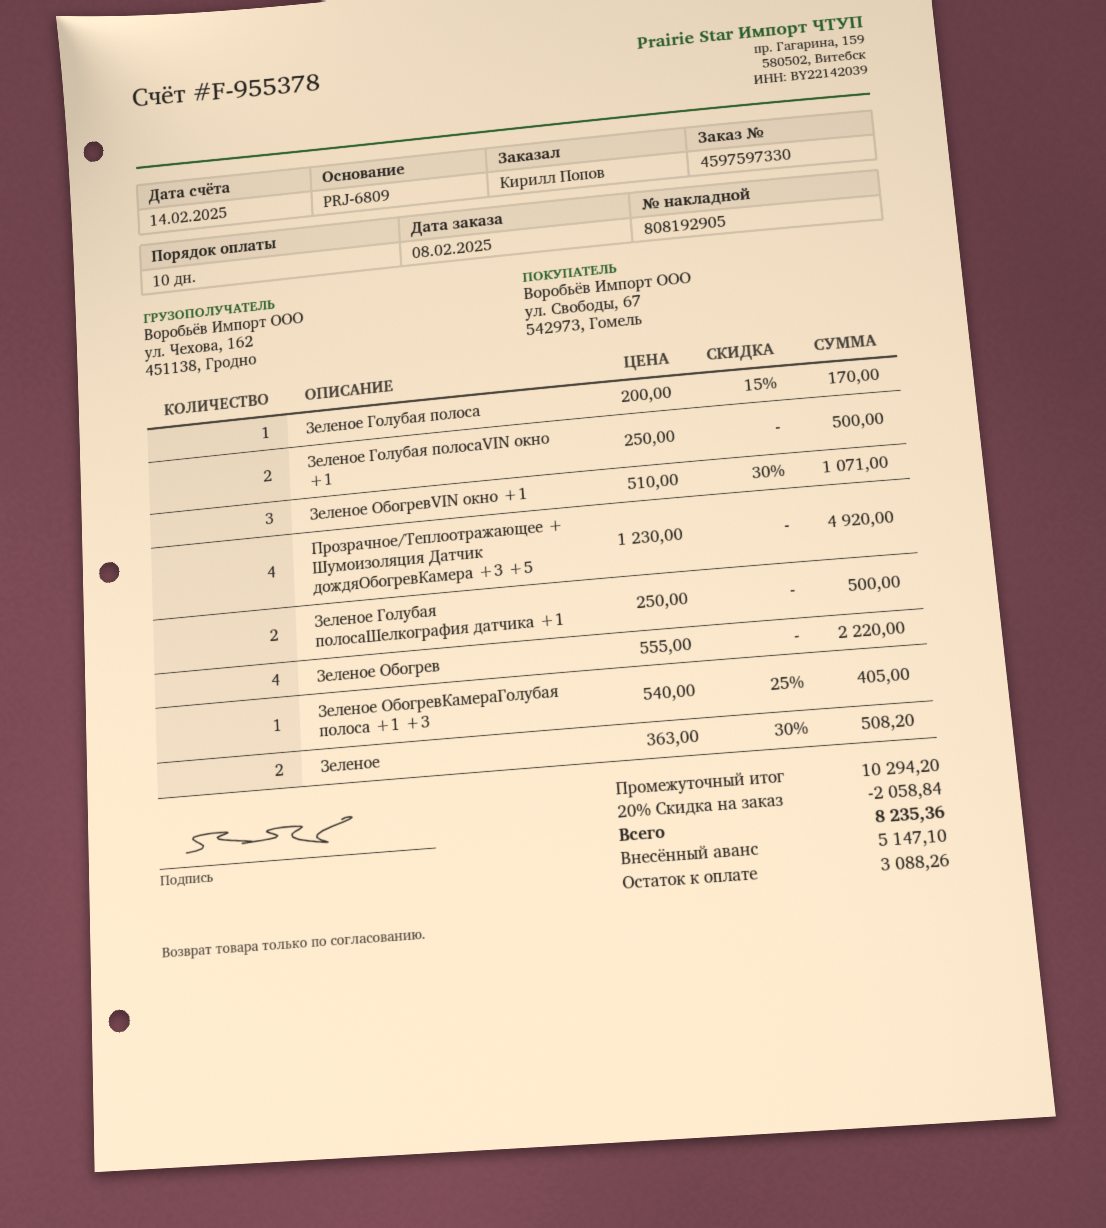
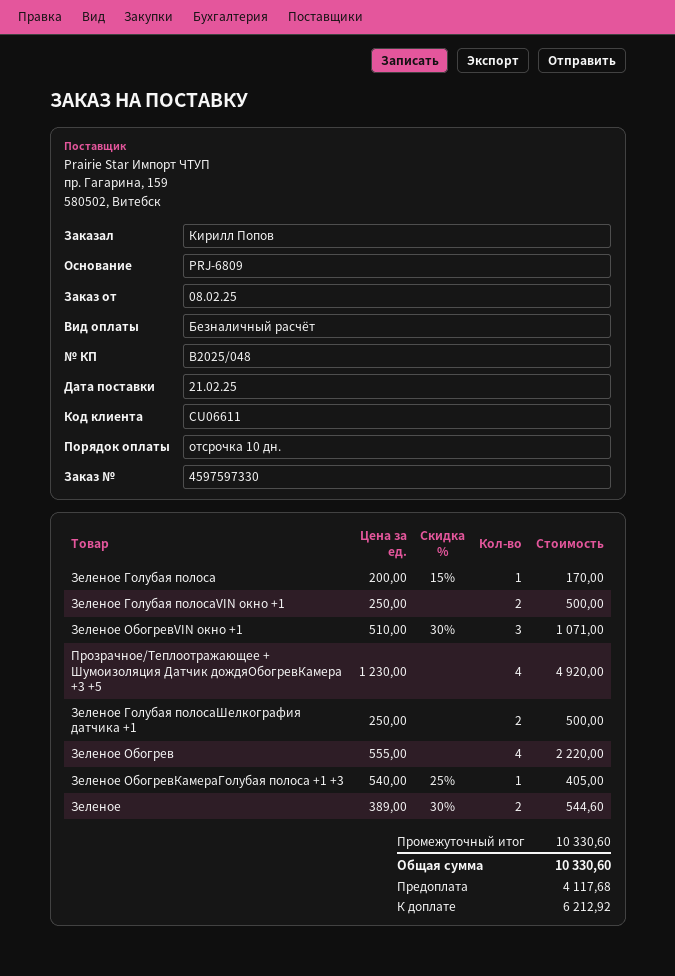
Зеленое: 2 x 363.00 - 30% = 508.20 -> 2 x 389.00 - 30% = 544.60
subtotal: 10294.20 -> 10330.60
discount: 20% = 2058.84 -> none
total: 8235.36 -> 10330.60
deposit: 5147.10 -> 4117.68
balance: 3088.26 -> 6212.92

